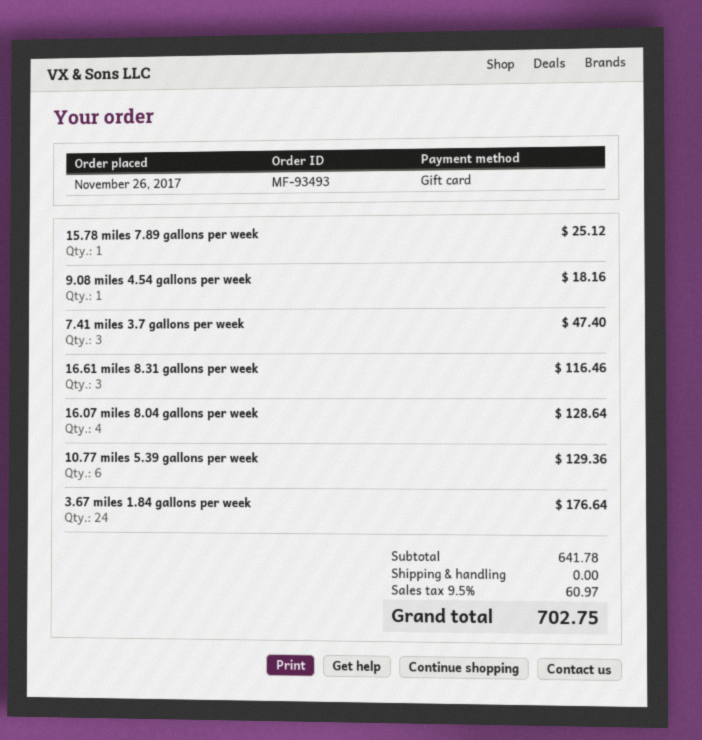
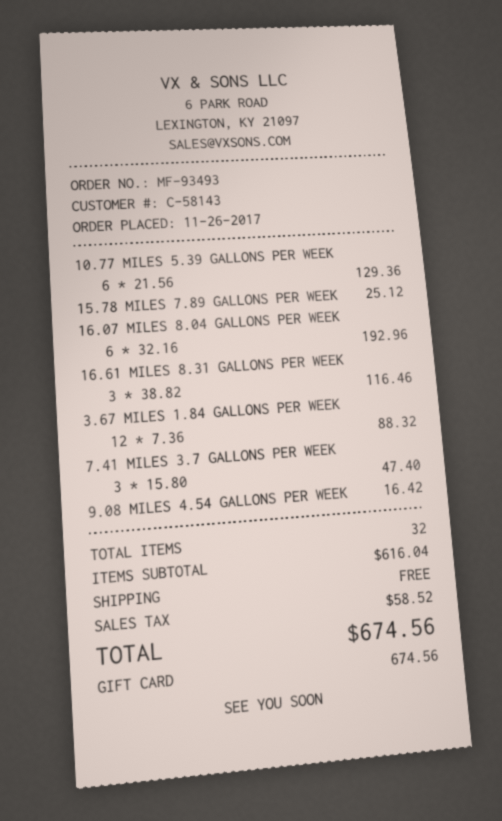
9.08 miles 4.54 gallons per week: 1 for 18.16 -> 1 for 16.42
16.07 miles 8.04 gallons per week: 4 for 128.64 -> 6 for 192.96
3.67 miles 1.84 gallons per week: 24 for 176.64 -> 12 for 88.32
subtotal: 641.78 -> 616.04
tax: 60.97 -> 58.52
total: 702.75 -> 674.56

